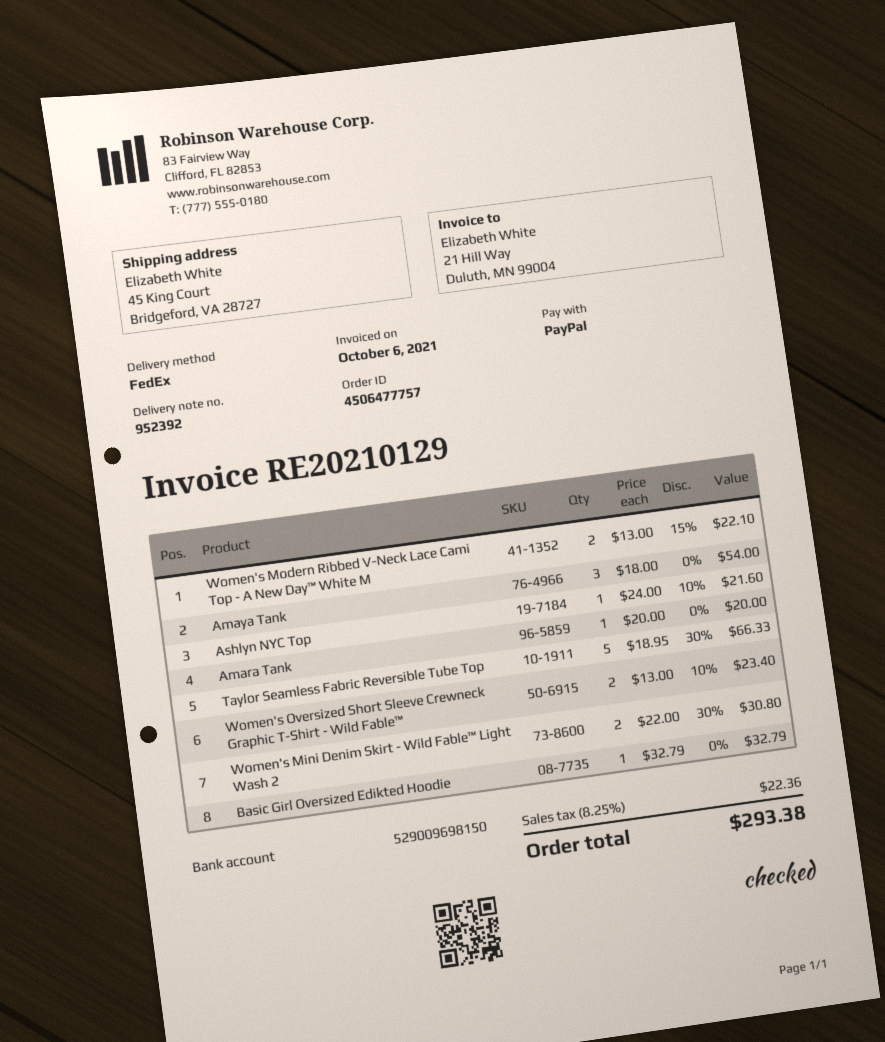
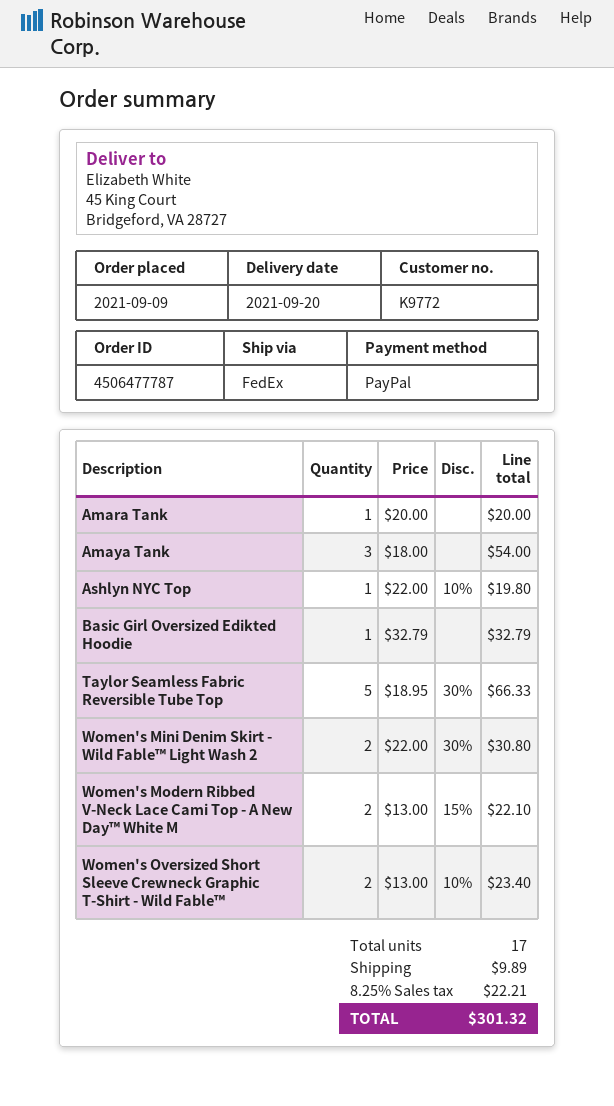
order number: 4506477757 -> 4506477787
Ashlyn NYC Top: 1 x 24.00 - 10% = 21.60 -> 1 x 22.00 - 10% = 19.80
shipping: none -> 9.89
tax: 8.25% = 22.36 -> 8.25% = 22.21
total: 293.38 -> 301.32

